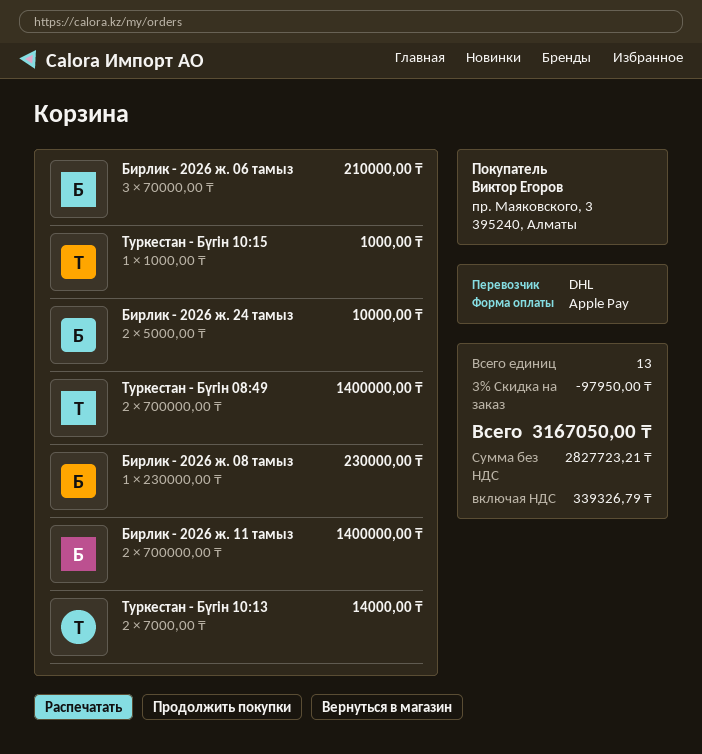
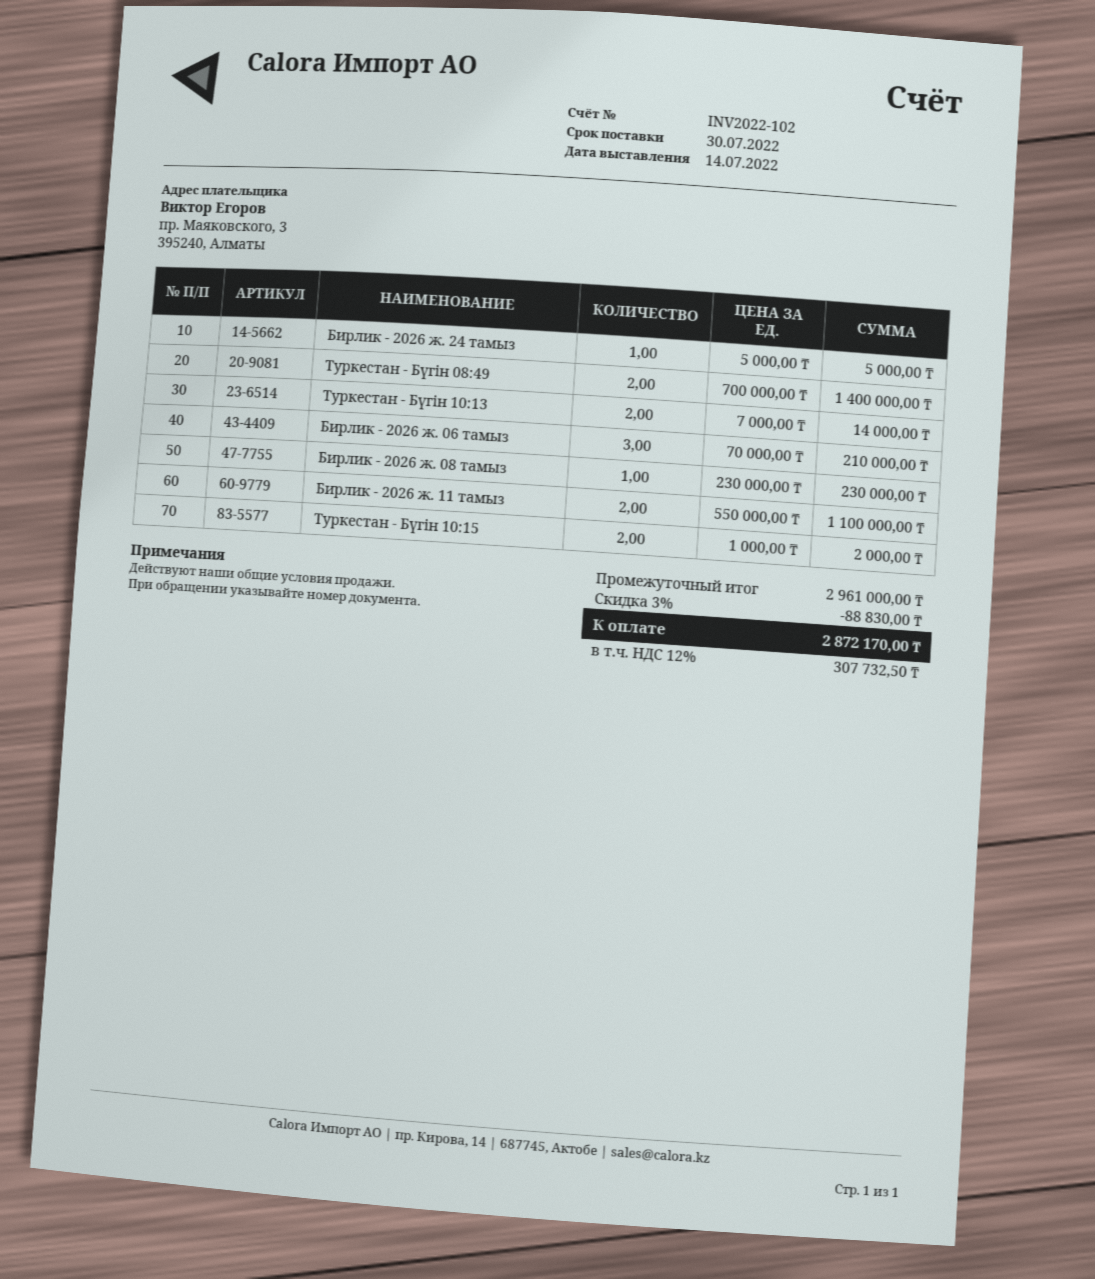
Туркестан - Бүгін 10:15: 1 x 1000.00 = 1000.00 -> 2 x 1000.00 = 2000.00
Бирлик - 2026 ж. 24 тамыз: 2 x 5000.00 = 10000.00 -> 1 x 5000.00 = 5000.00
Бирлик - 2026 ж. 11 тамыз: 2 x 700000.00 = 1400000.00 -> 2 x 550000.00 = 1100000.00
discount: 3% = 97950.00 -> 3% = 88830.00
tax: 339326.79 -> 307732.50
total: 3167050.00 -> 2872170.00

